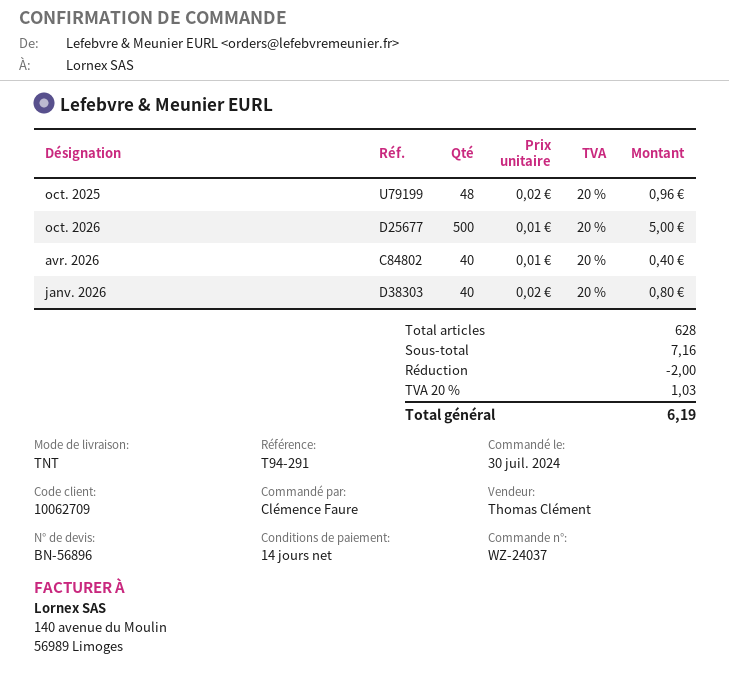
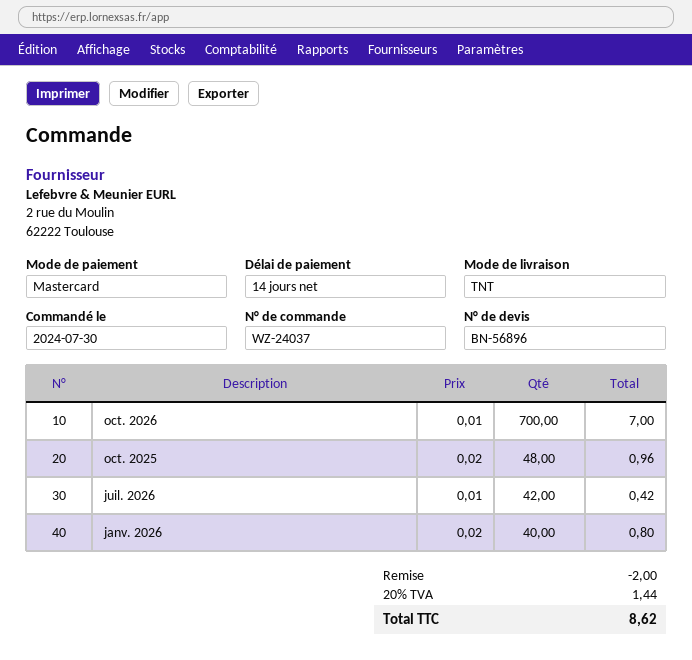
oct. 2026: 500 x 0.01 = 5.00 -> 700 x 0.01 = 7.00
avr. 2026: 40 x 0.01 = 0.40 -> none
juil. 2026: none -> 42 x 0.01 = 0.42
tax: 20% = 1.03 -> 20% = 1.44
total: 6.19 -> 8.62

